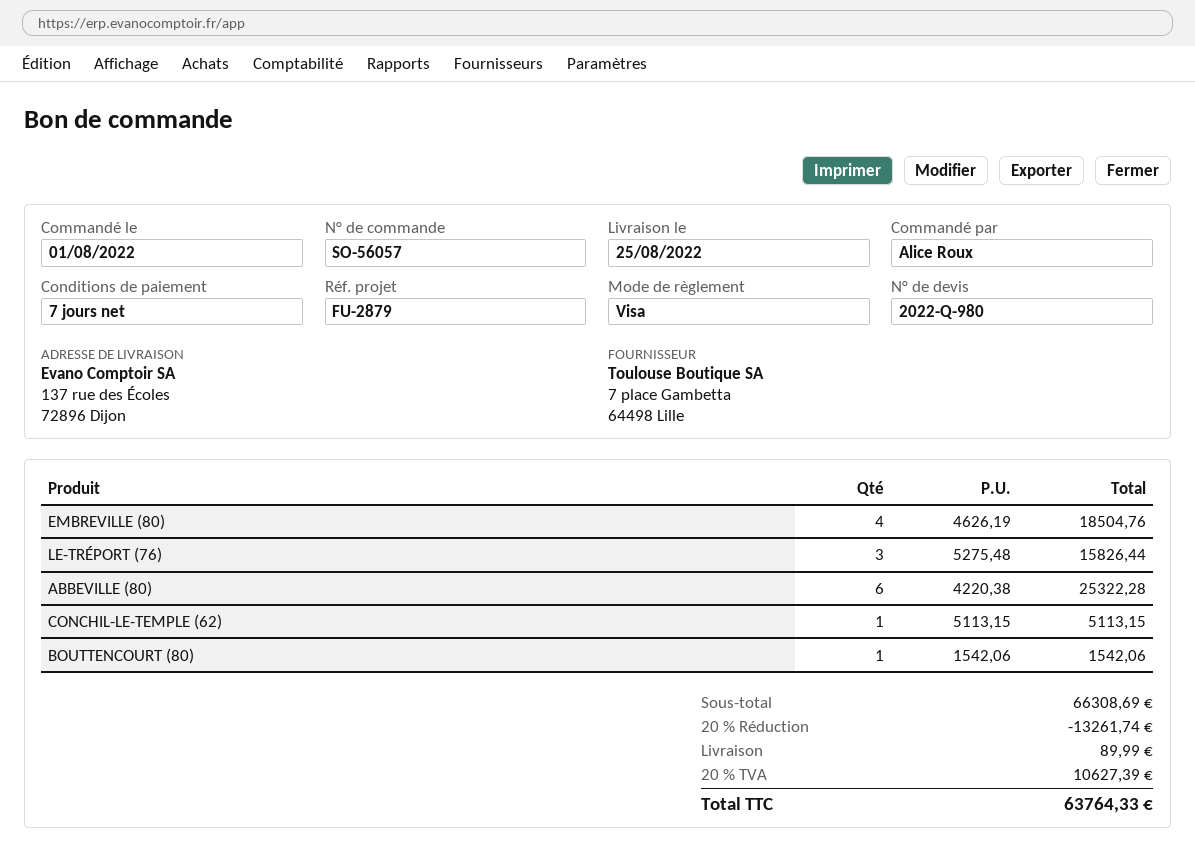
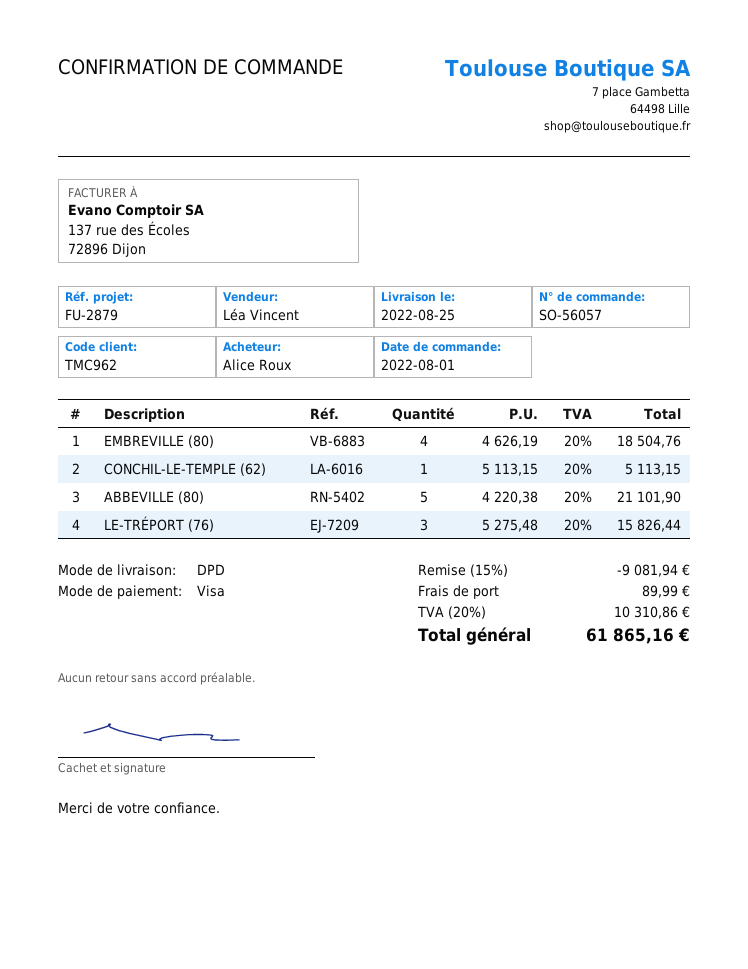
ABBEVILLE (80): 6 x 4220.38 = 25322.28 -> 5 x 4220.38 = 21101.90
BOUTTENCOURT (80): 1 x 1542.06 = 1542.06 -> none
discount: 20% = 13261.74 -> 15% = 9081.94
tax: 20% = 10627.39 -> 20% = 10310.86
total: 63764.33 -> 61865.16

